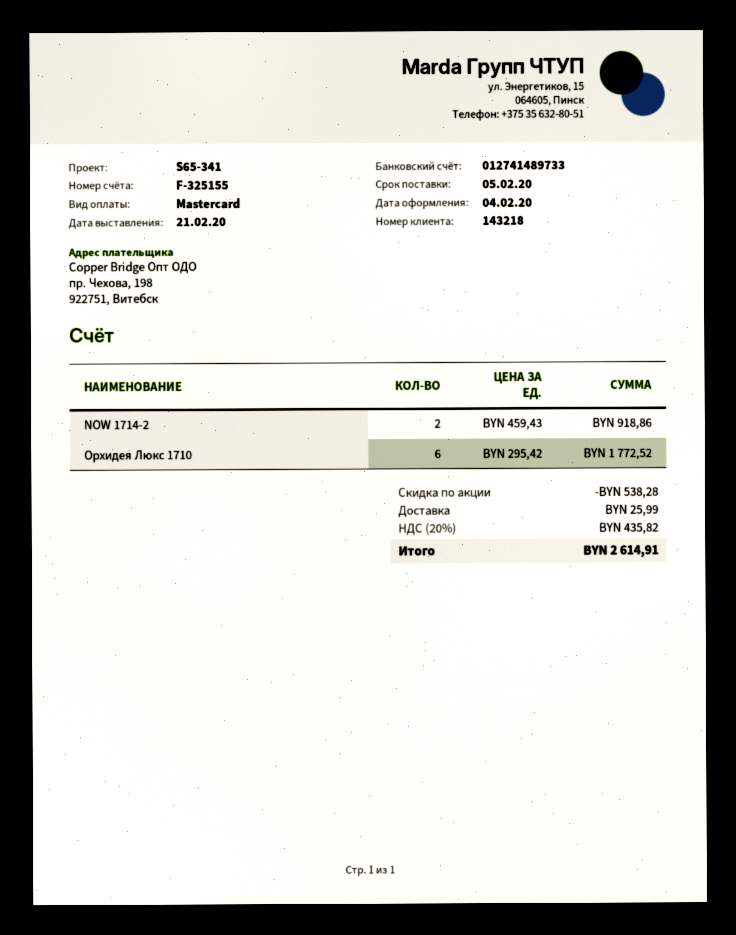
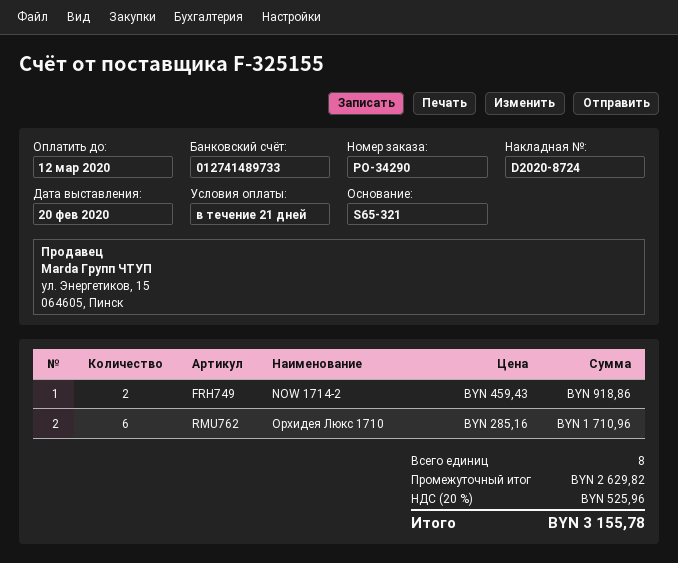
invoice date: 2020-02-21 -> 2020-02-20
reference: S65-341 -> S65-321
Орхидея Люкс 1710: 6 x 295.42 = 1772.52 -> 6 x 285.16 = 1710.96
discount: 538.28 -> none
shipping: 25.99 -> none
tax: 20% = 435.82 -> 20% = 525.96
total: 2614.91 -> 3155.78

